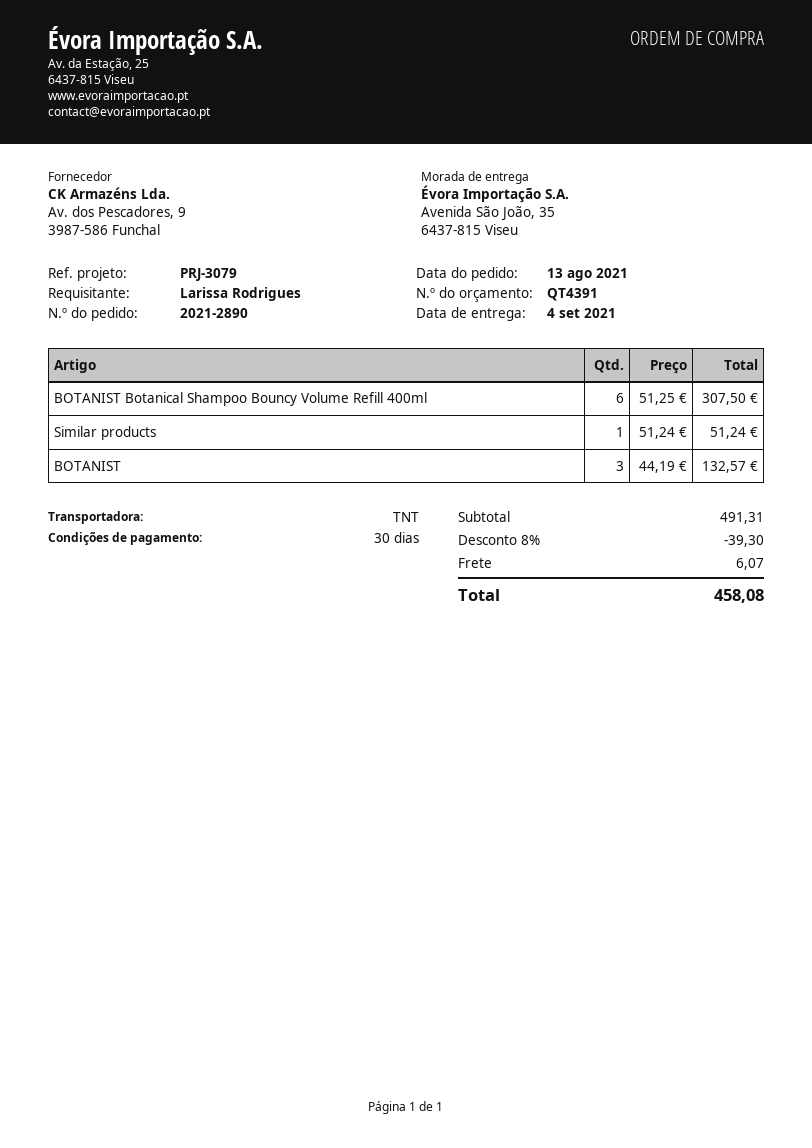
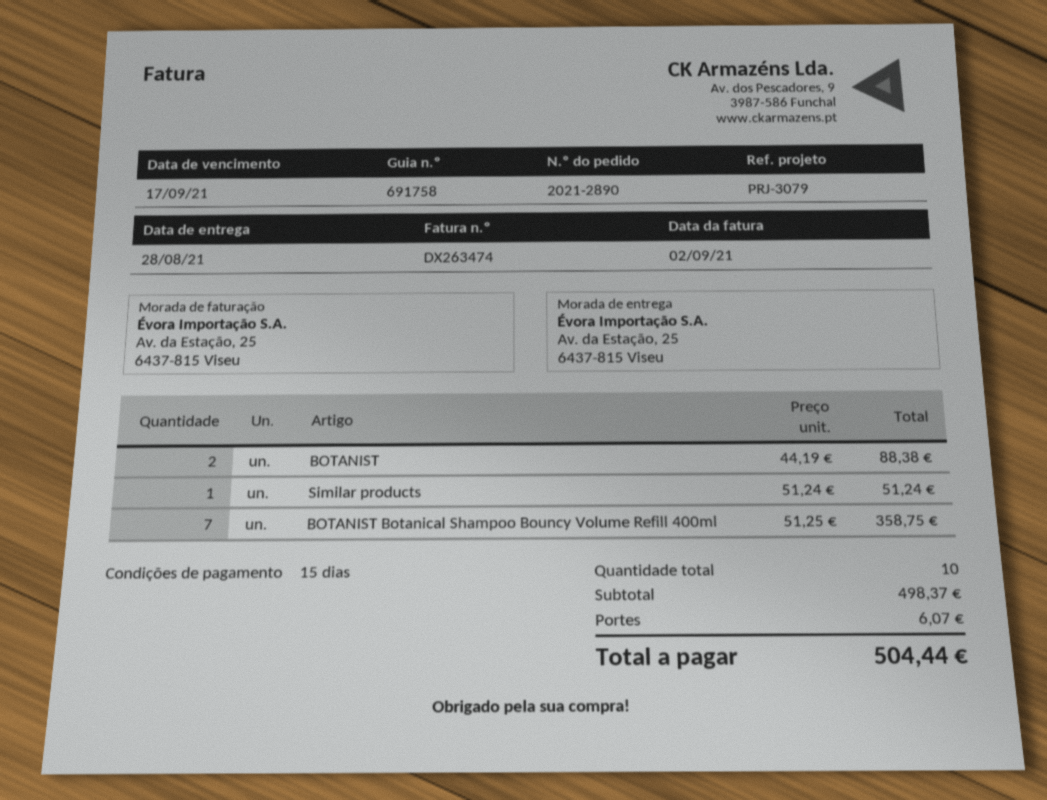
delivery date: 2021-09-04 -> 2021-08-28
payment terms: 30 days -> 15 days
ship to: Avenida São João, 35, 6437-815 Viseu -> Av. da Estação, 25, 6437-815 Viseu
BOTANIST Botanical Shampoo Bouncy Volume Refill 400ml: 6 x 51.25 = 307.50 -> 7 x 51.25 = 358.75
BOTANIST: 3 x 44.19 = 132.57 -> 2 x 44.19 = 88.38
subtotal: 491.31 -> 498.37
discount: 8% = 39.30 -> none
total: 458.08 -> 504.44

